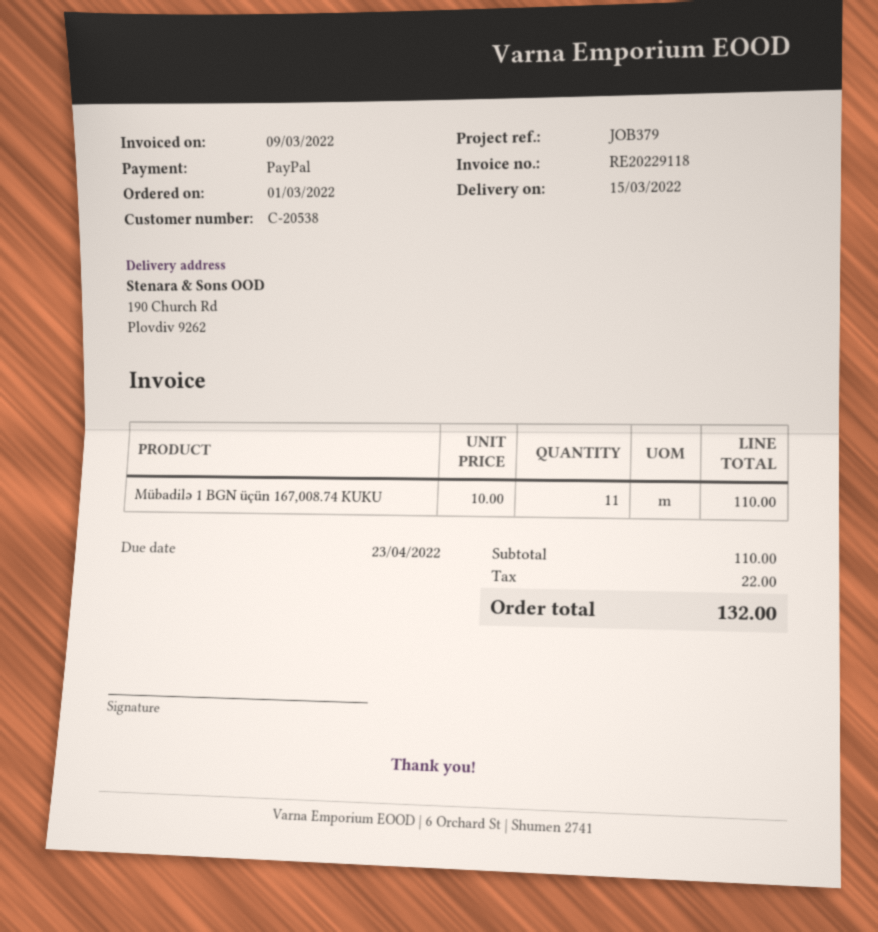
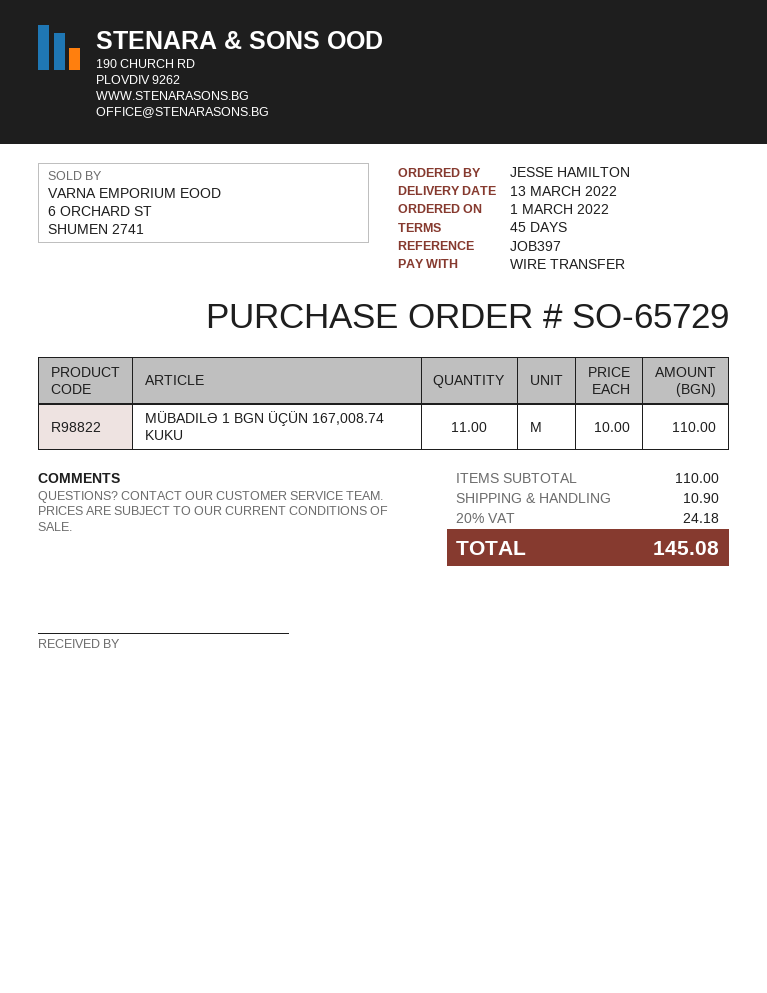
delivery date: 2022-03-15 -> 2022-03-13
reference: JOB379 -> JOB397
payment method: PayPal -> bank transfer
shipping: none -> 10.90
tax: 22.00 -> 24.18
total: 132.00 -> 145.08

